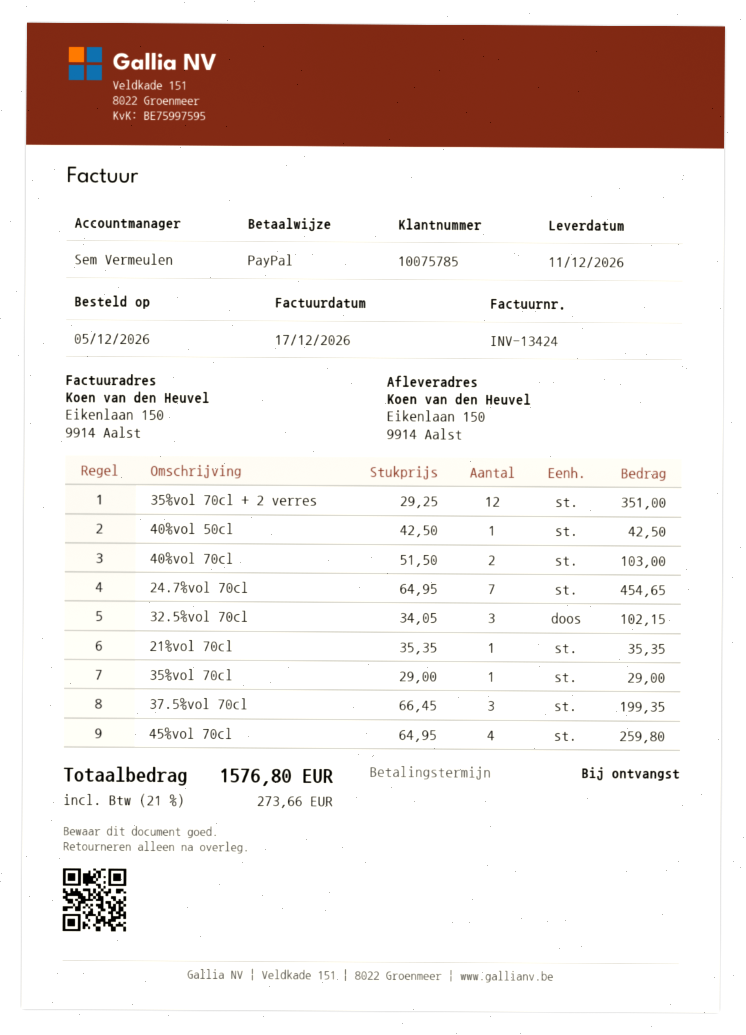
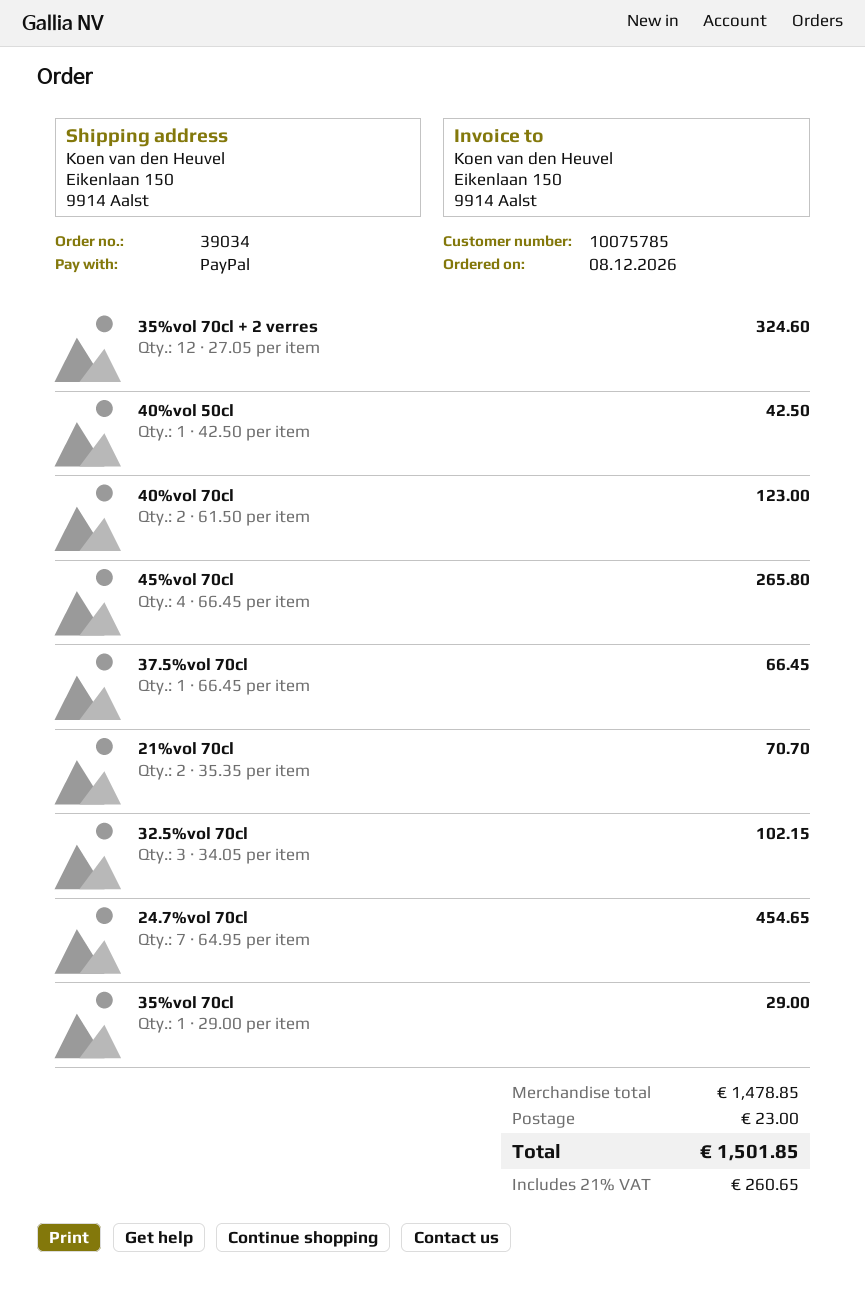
order date: 2026-12-05 -> 2026-12-08
35%vol 70cl + 2 verres: 12 x 29.25 = 351.00 -> 12 x 27.05 = 324.60
40%vol 70cl: 2 x 51.50 = 103.00 -> 2 x 61.50 = 123.00
21%vol 70cl: 1 x 35.35 = 35.35 -> 2 x 35.35 = 70.70
37.5%vol 70cl: 3 x 66.45 = 199.35 -> 1 x 66.45 = 66.45
45%vol 70cl: 4 x 64.95 = 259.80 -> 4 x 66.45 = 265.80
shipping: none -> 23.00
tax: 21% = 273.66 -> 21% = 260.65
total: 1576.80 -> 1501.85

